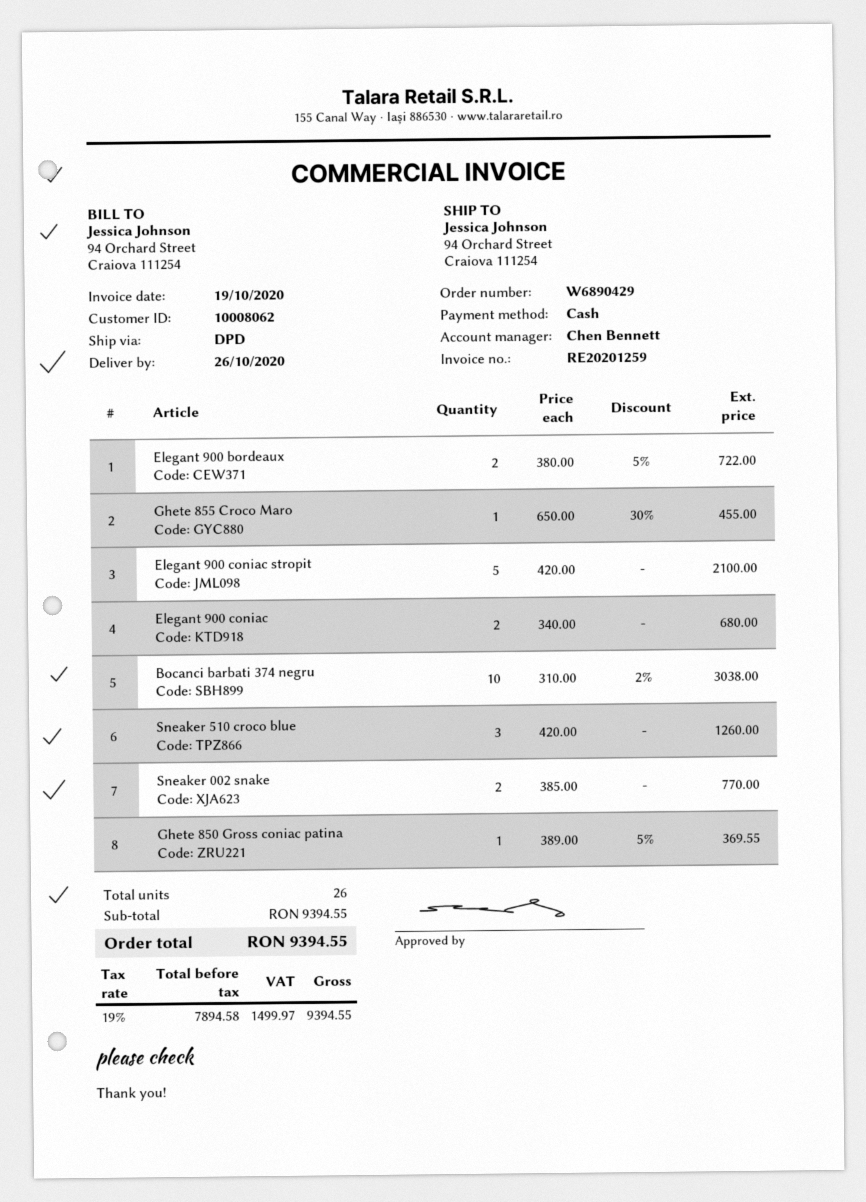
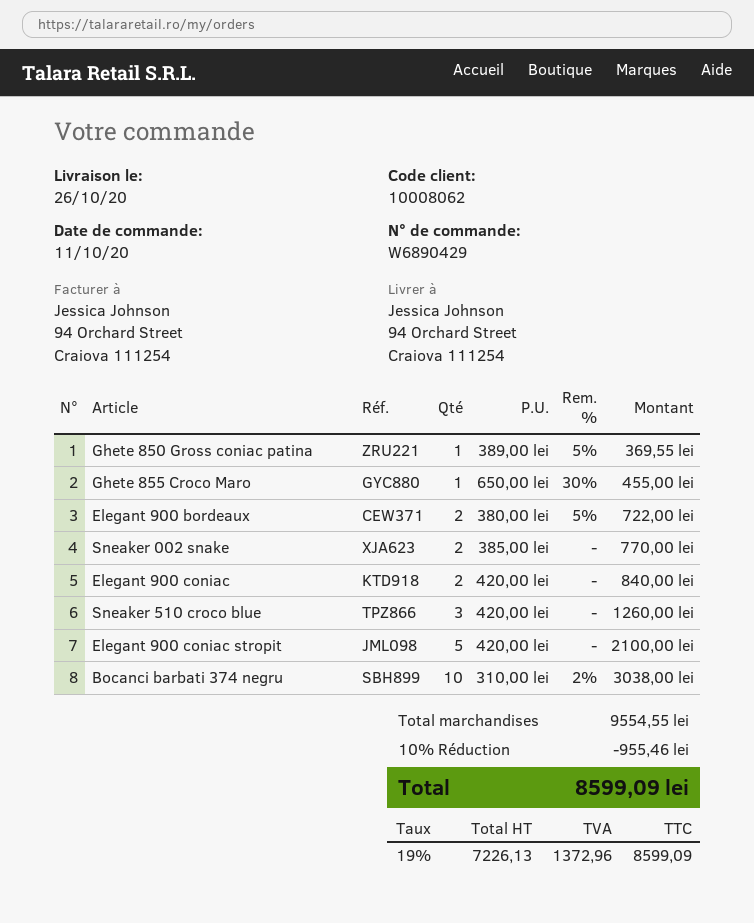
Elegant 900 coniac: 2 x 340.00 = 680.00 -> 2 x 420.00 = 840.00
subtotal: 9394.55 -> 9554.55
discount: none -> 10% = 955.46
net: 7894.58 -> 7226.13
tax: 19% = 1499.97 -> 19% = 1372.96
total: 9394.55 -> 8599.09

